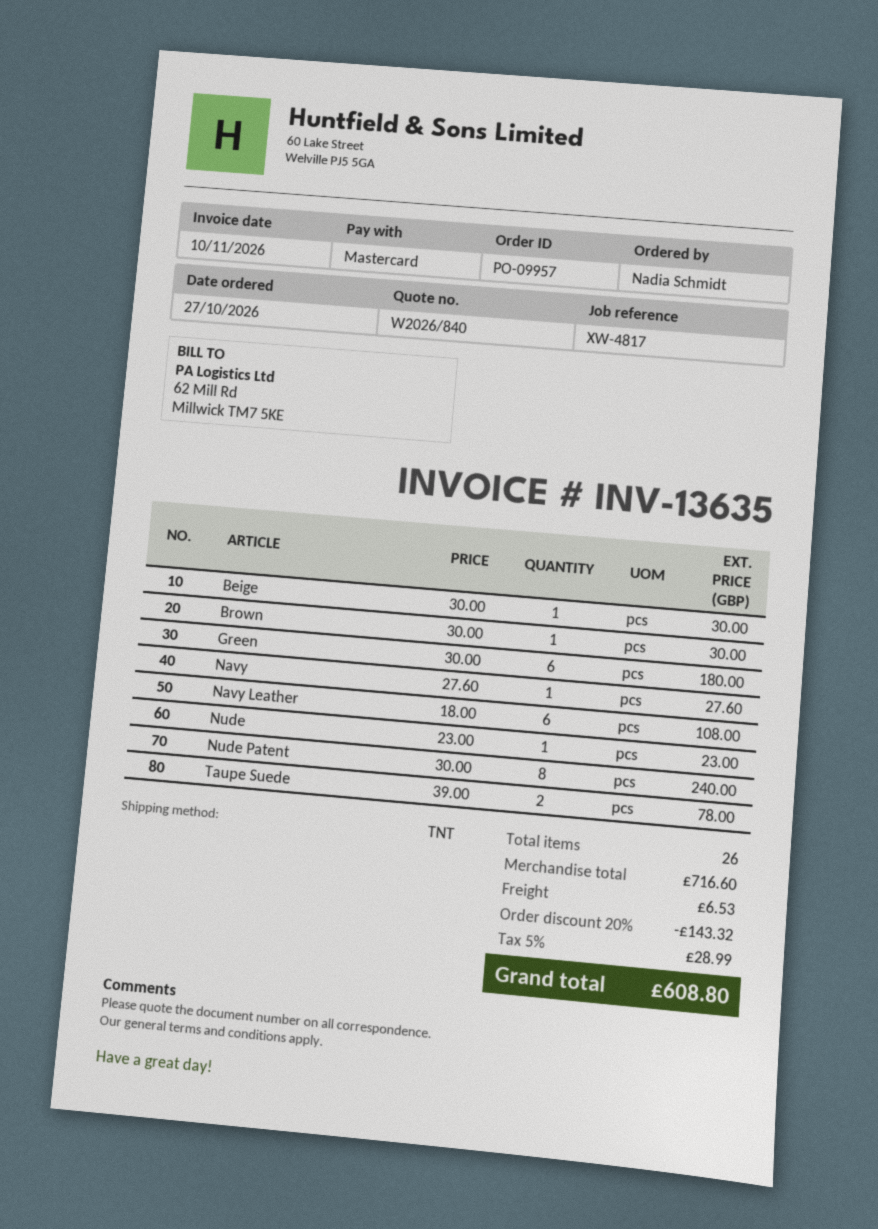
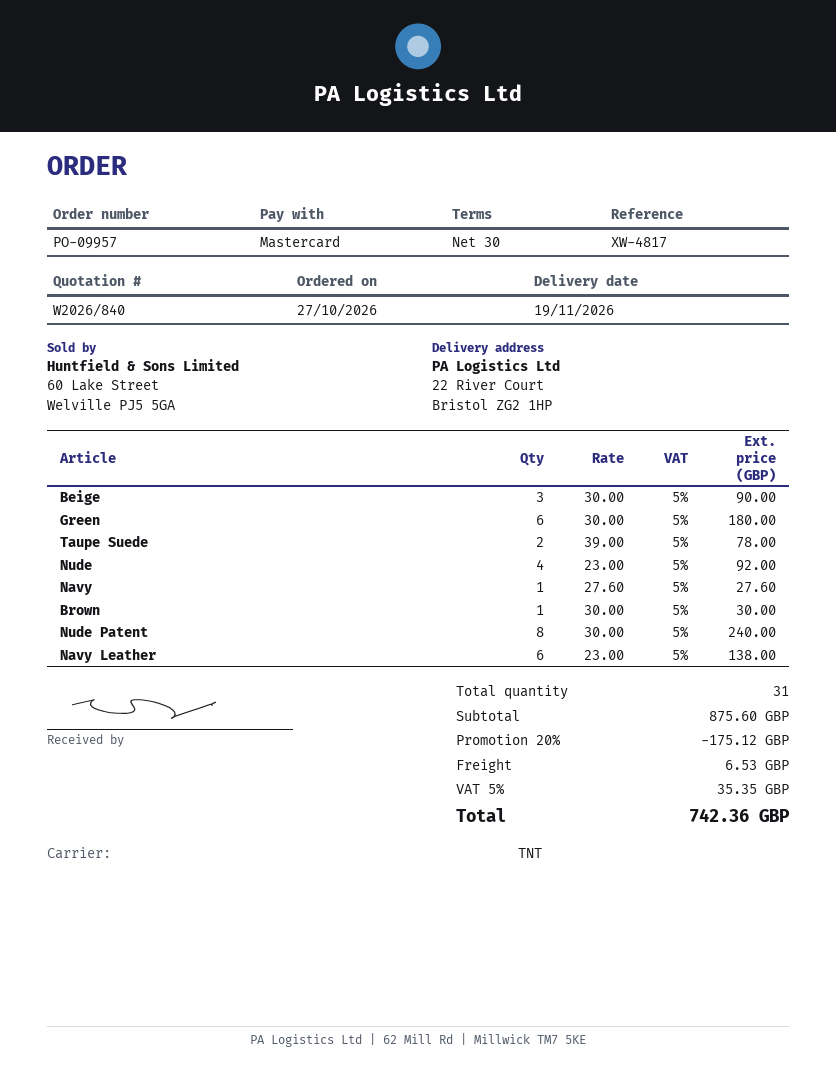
Beige: 1 x 30.00 = 30.00 -> 3 x 30.00 = 90.00
Navy Leather: 6 x 18.00 = 108.00 -> 6 x 23.00 = 138.00
Nude: 1 x 23.00 = 23.00 -> 4 x 23.00 = 92.00
total quantity: 26 -> 31
subtotal: 716.60 -> 875.60
discount: 20% = 143.32 -> 20% = 175.12
tax: 5% = 28.99 -> 5% = 35.35
total: 608.80 -> 742.36

